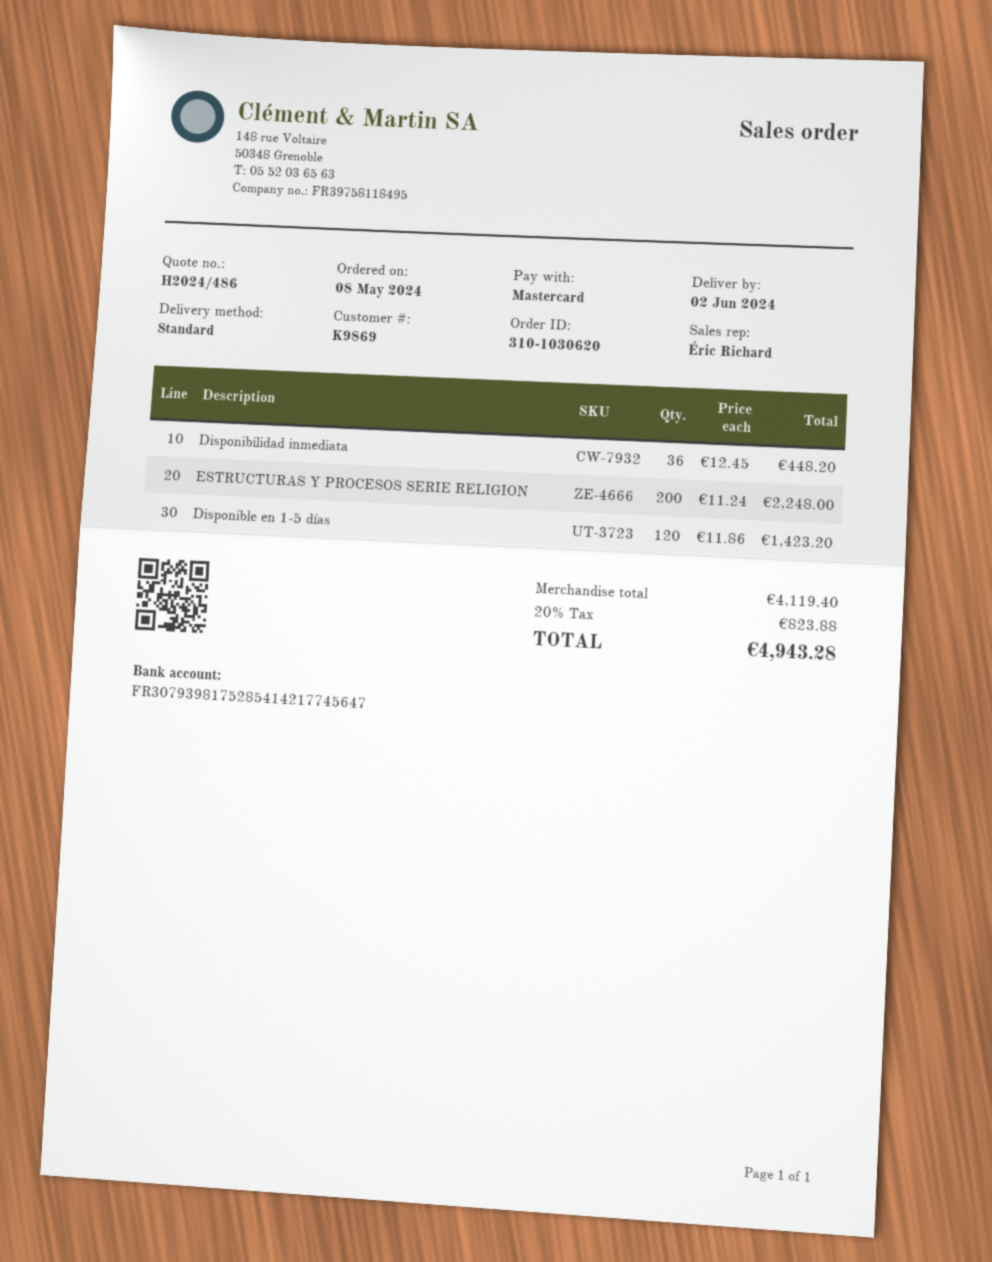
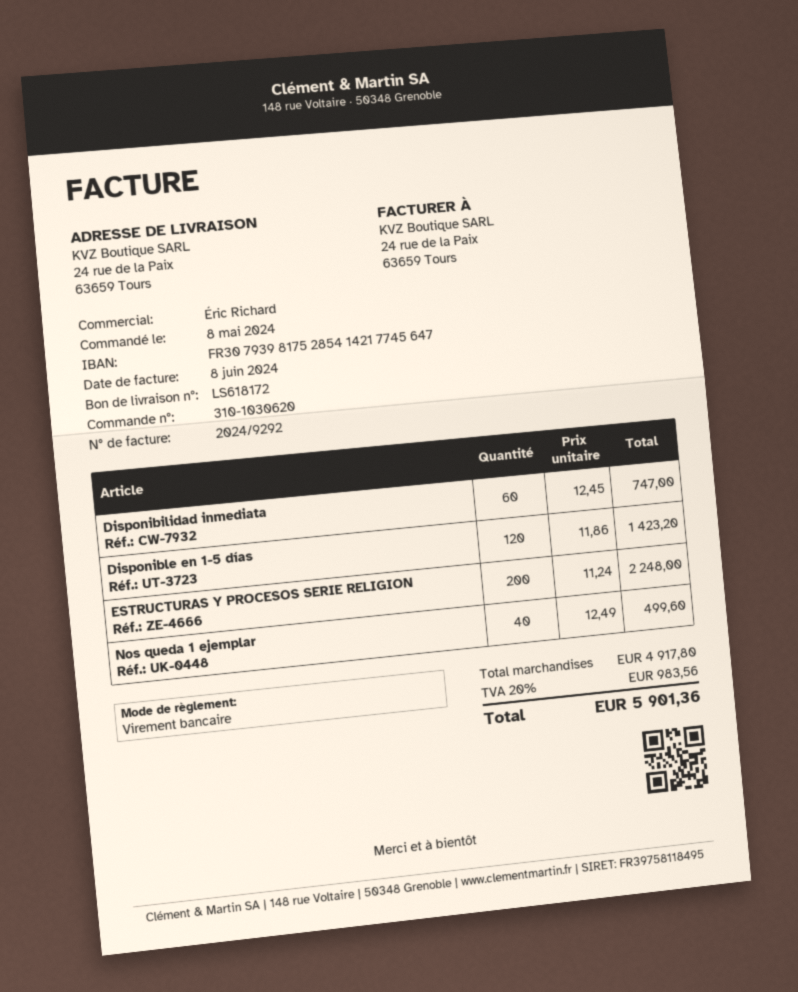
payment method: Mastercard -> bank transfer
Disponibilidad inmediata: 36 x 12.45 = 448.20 -> 60 x 12.45 = 747.00
Nos queda 1 ejemplar: none -> 40 x 12.49 = 499.60
subtotal: 4119.40 -> 4917.80
tax: 20% = 823.88 -> 20% = 983.56
total: 4943.28 -> 5901.36

